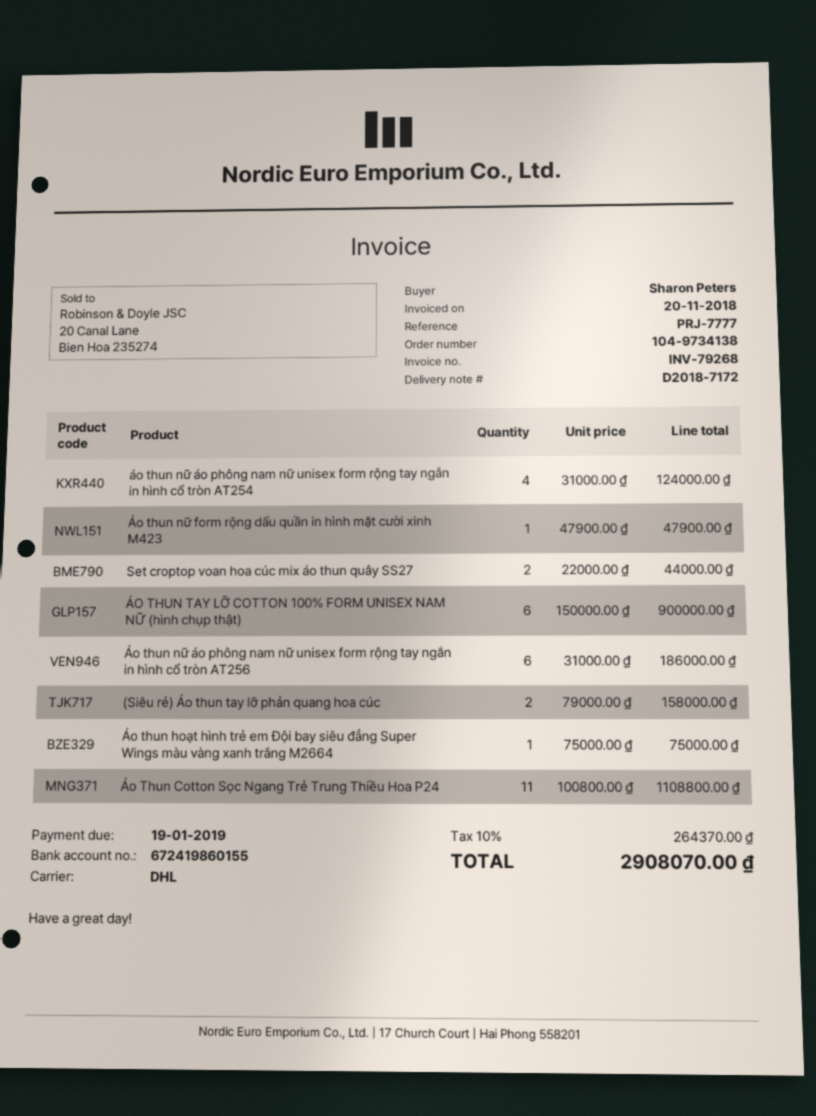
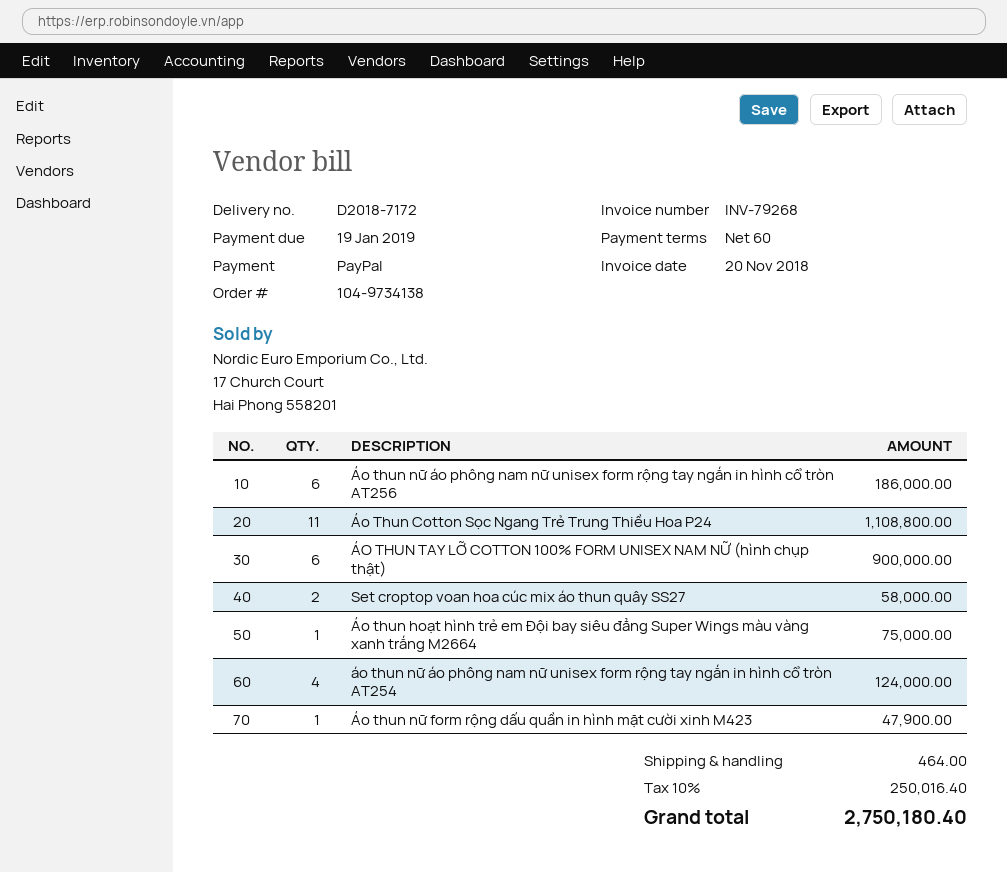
Set croptop voan hoa cúc mix áo thun quây SS27: 2 for 44000.00 -> 2 for 58000.00
(Siêu rẻ) Áo thun tay lỡ phản quang hoa cúc: 2 for 158000.00 -> none
shipping: none -> 464.00
tax: 10% = 264370.00 -> 10% = 250016.40
total: 2908070.00 -> 2750180.40

